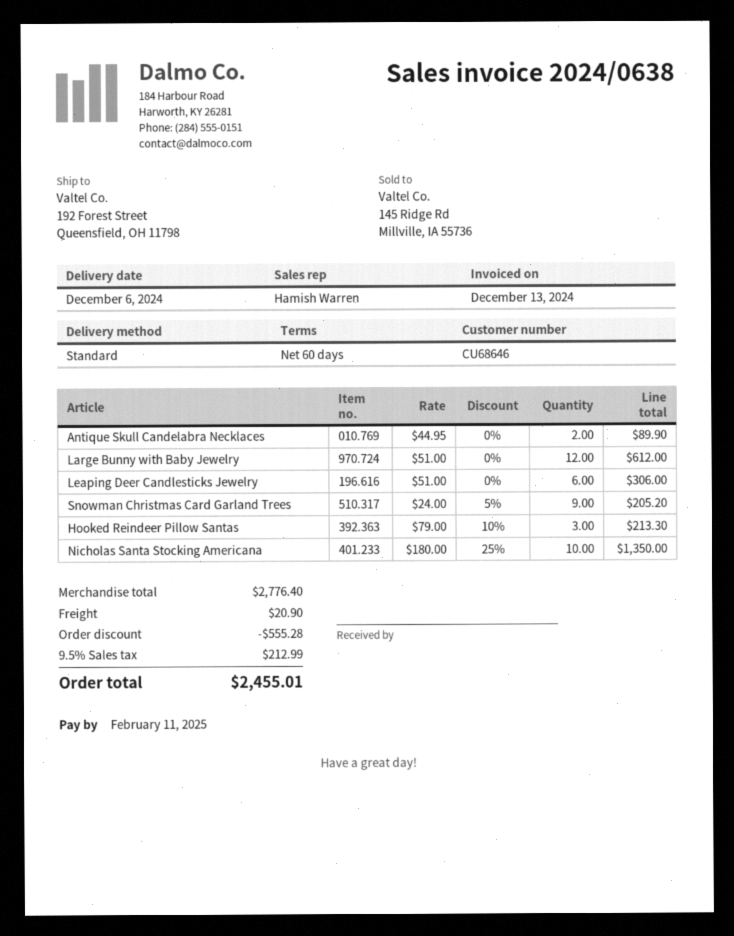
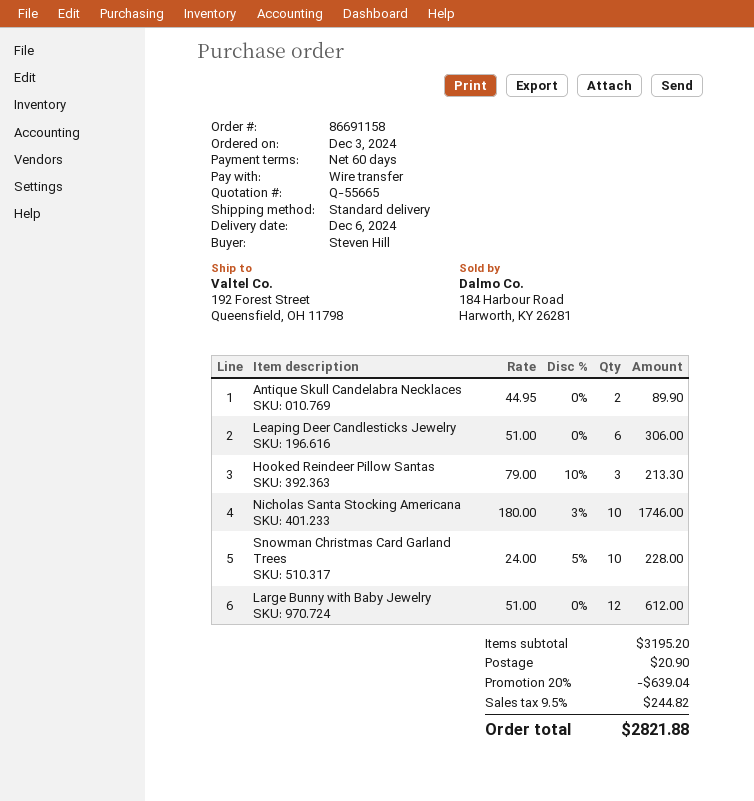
Snowman Christmas Card Garland Trees: 9 x 24.00 - 5% = 205.20 -> 10 x 24.00 - 5% = 228.00
Nicholas Santa Stocking Americana: 10 x 180.00 - 25% = 1350.00 -> 10 x 180.00 - 3% = 1746.00
subtotal: 2776.40 -> 3195.20
discount: 555.28 -> 639.04
tax: 9.5% = 212.99 -> 9.5% = 244.82
total: 2455.01 -> 2821.88

